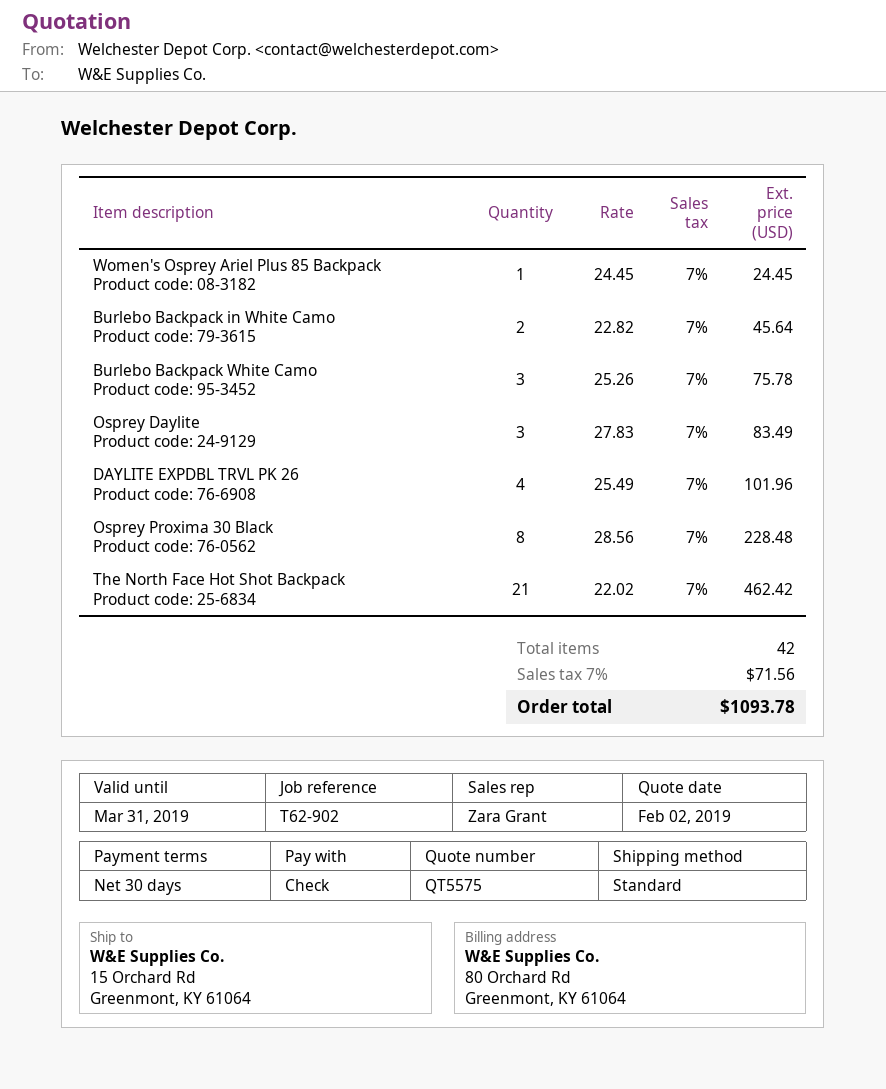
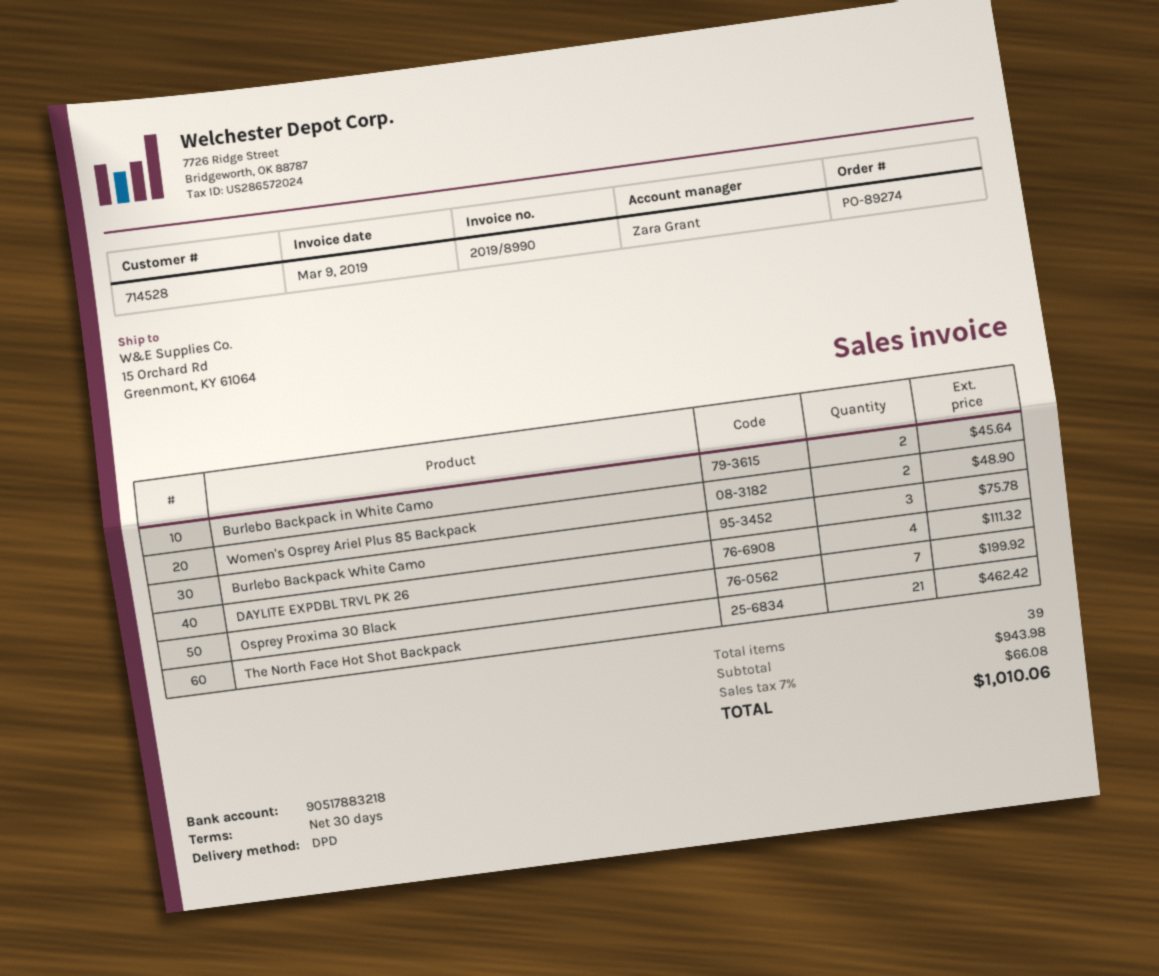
shipping method: standard -> DPD
Women's Osprey Ariel Plus 85 Backpack: 1 for 24.45 -> 2 for 48.90
Osprey Daylite: 3 for 83.49 -> none
DAYLITE EXPDBL TRVL PK 26: 4 for 101.96 -> 4 for 111.32
Osprey Proxima 30 Black: 8 for 228.48 -> 7 for 199.92
total quantity: 42 -> 39
tax: 7% = 71.56 -> 7% = 66.08
total: 1093.78 -> 1010.06

